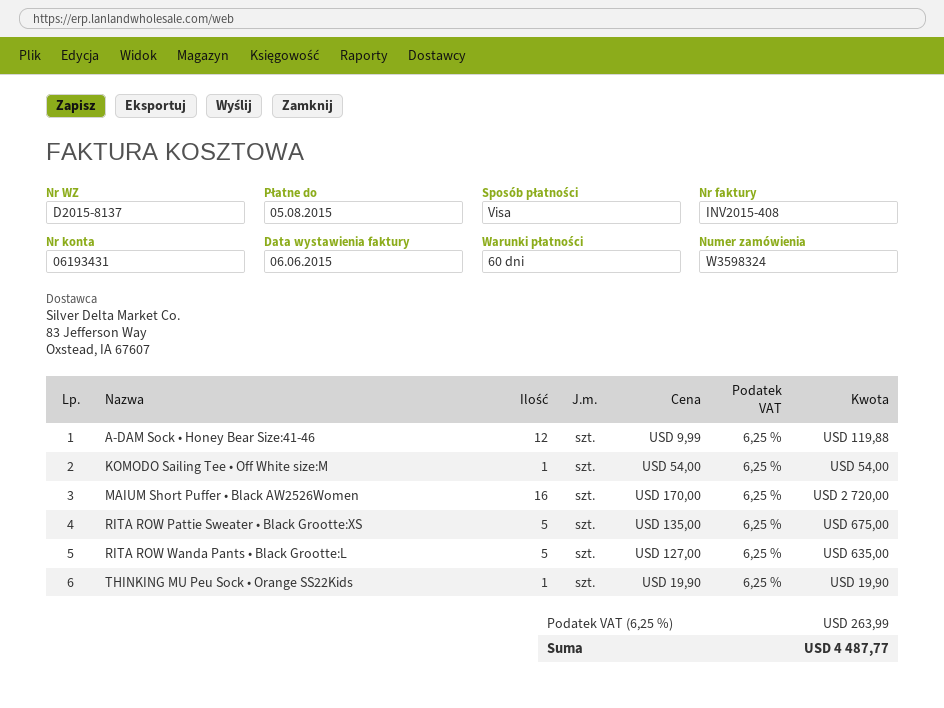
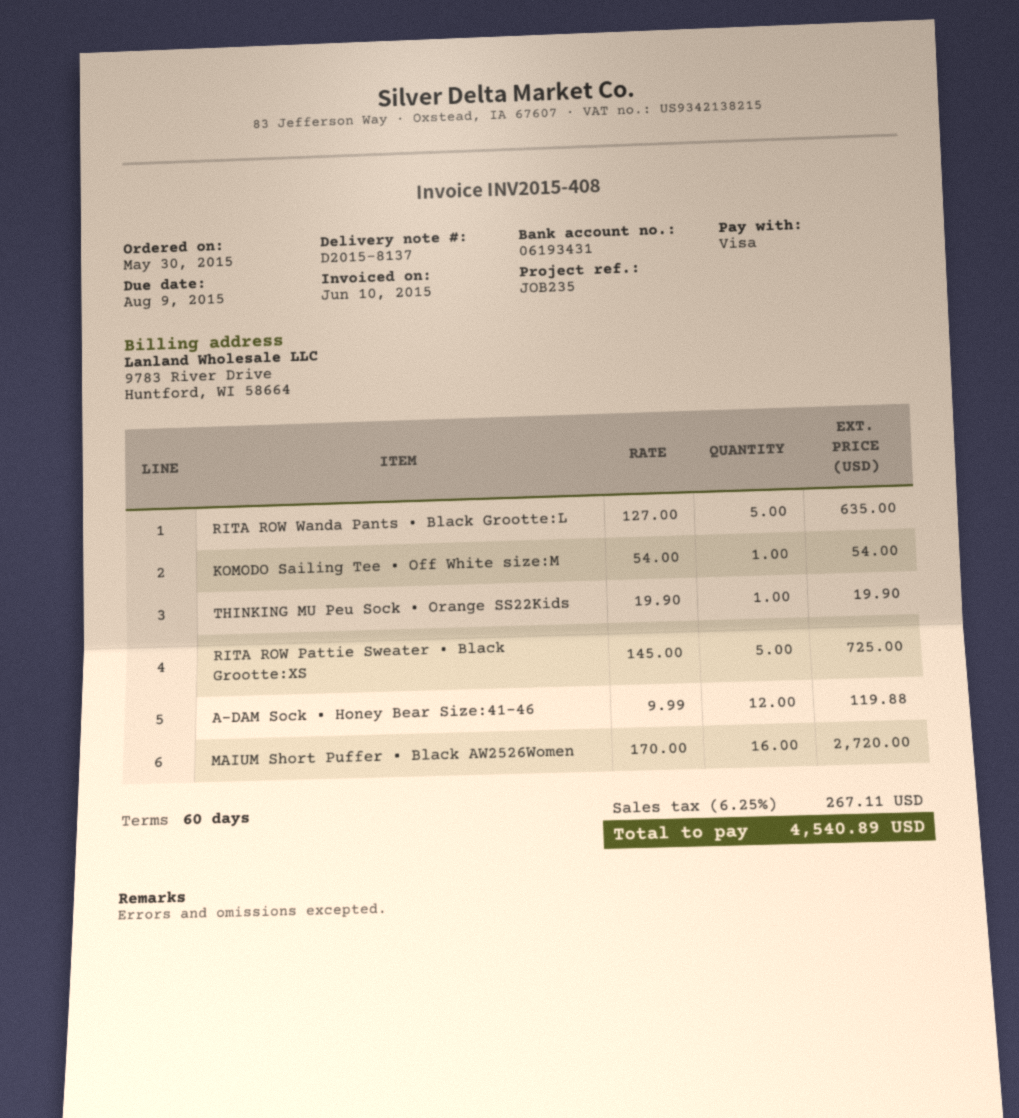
invoice date: 2015-06-06 -> 2015-06-10
due date: 2015-08-05 -> 2015-08-09
RITA ROW Pattie Sweater • Black Grootte:XS: 5 x 135.00 = 675.00 -> 5 x 145.00 = 725.00
tax: 6.25% = 263.99 -> 6.25% = 267.11
total: 4487.77 -> 4540.89

